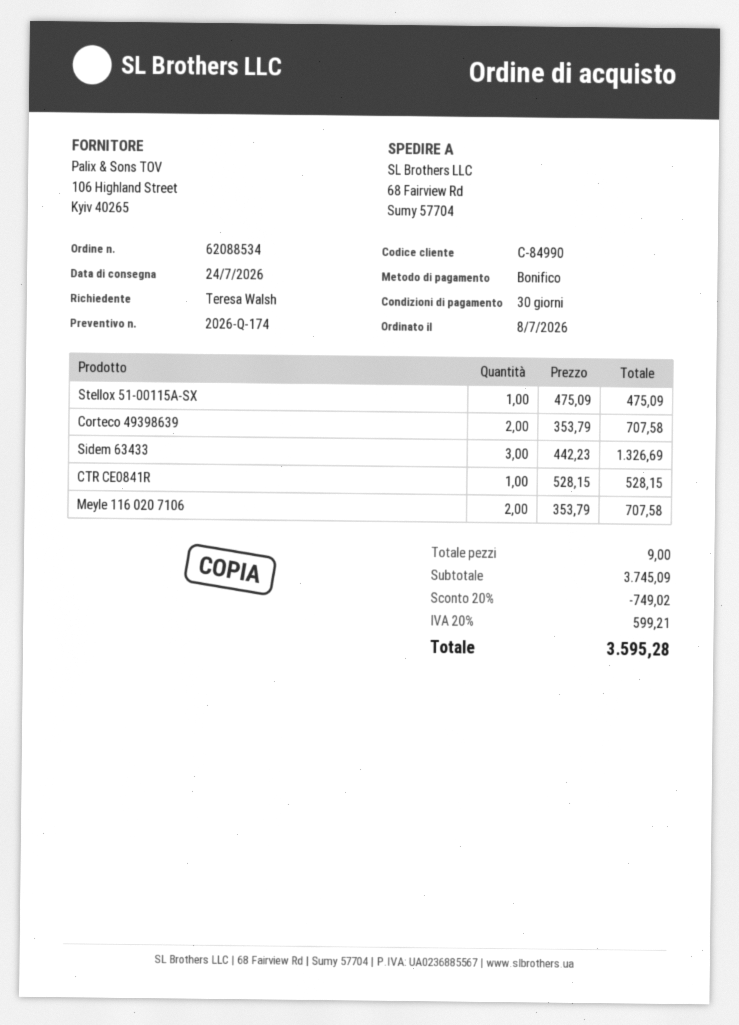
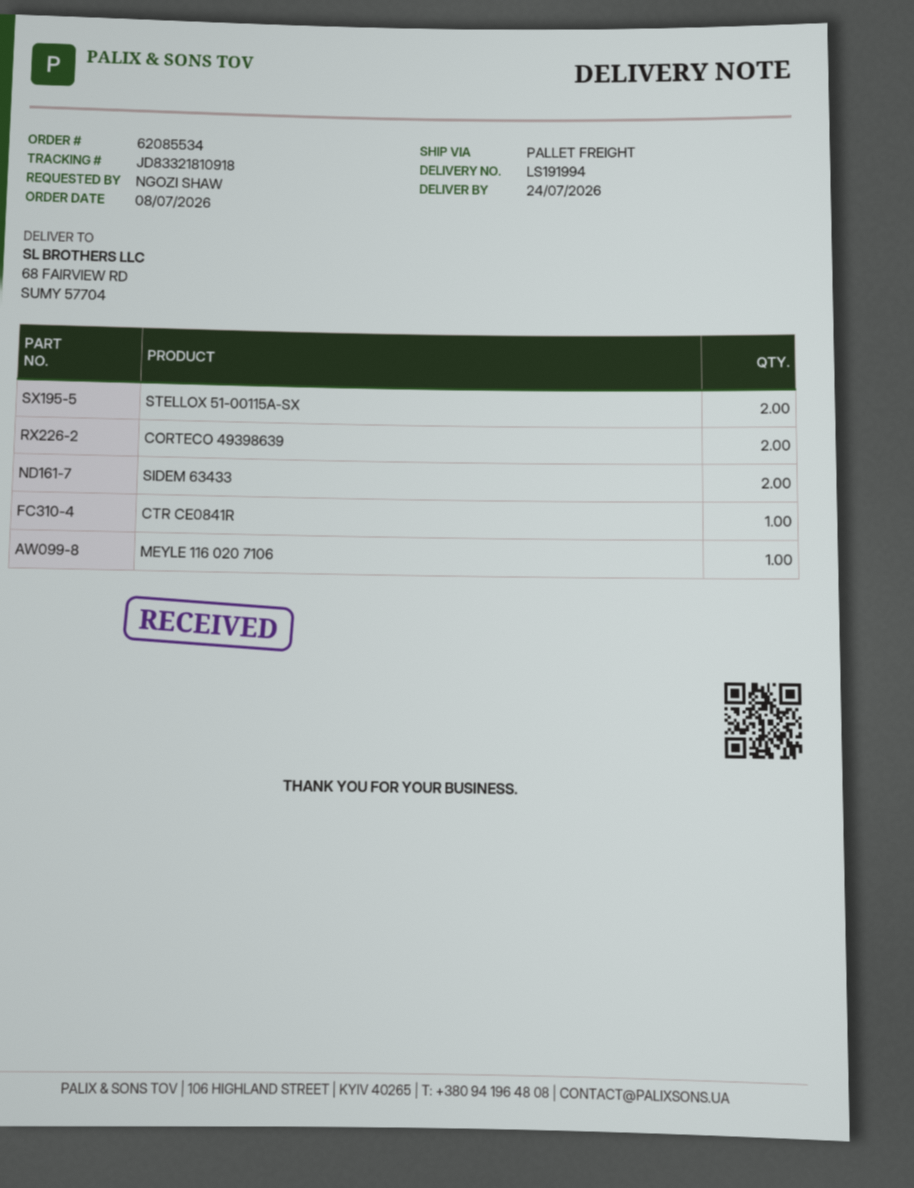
order number: 62088534 -> 62085534
ordered by: Teresa Walsh -> NGOZI SHAW
Stellox 51-00115A-SX: 1 -> 2
Sidem 63433: 3 -> 2
Meyle 116 020 7106: 2 -> 1

